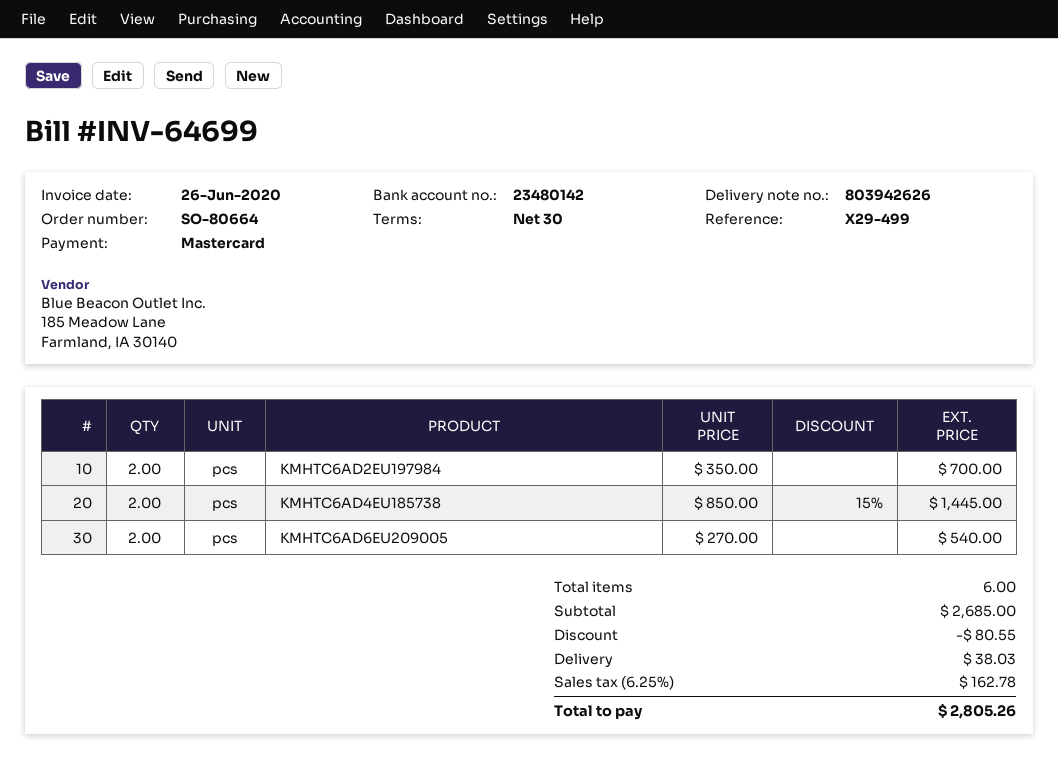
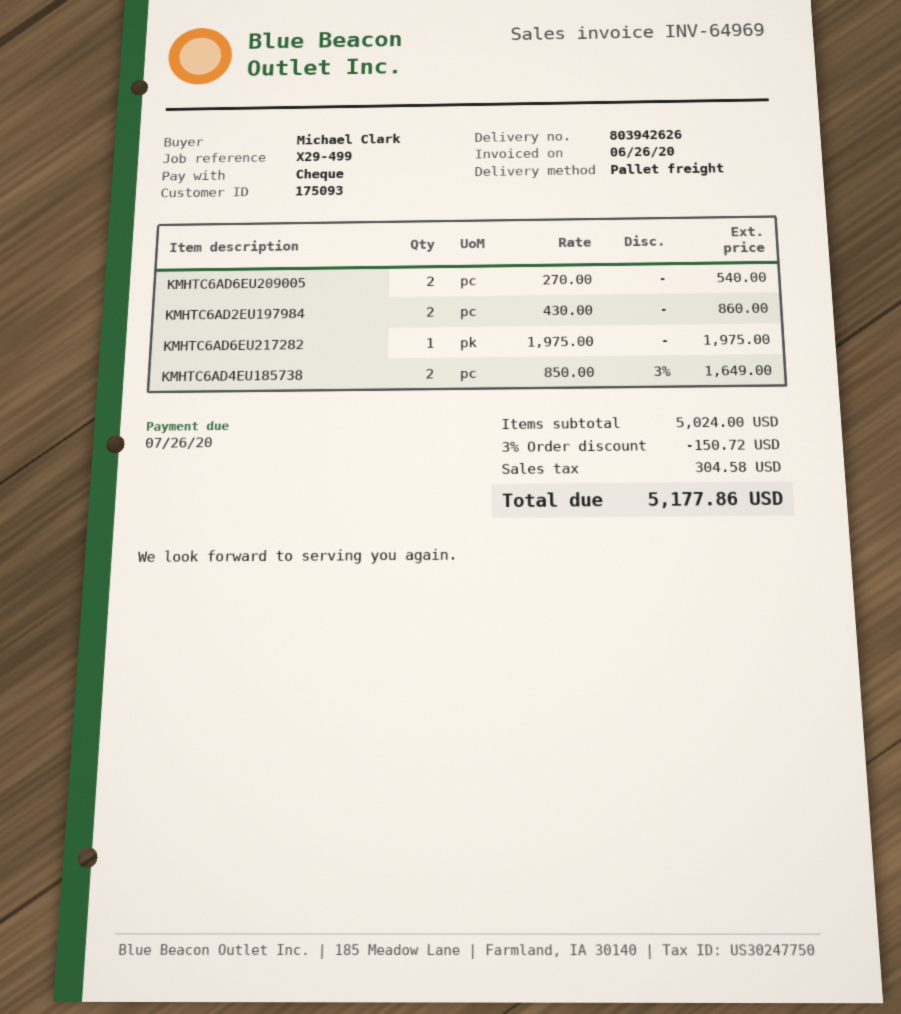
invoice number: INV-64699 -> INV-64969
payment method: Mastercard -> cheque
KMHTC6AD2EU197984: 2 x 350.00 = 700.00 -> 2 x 430.00 = 860.00
KMHTC6AD4EU185738: 2 x 850.00 - 15% = 1445.00 -> 2 x 850.00 - 3% = 1649.00
KMHTC6AD6EU217282: none -> 1 x 1975.00 = 1975.00
subtotal: 2685.00 -> 5024.00
discount: 80.55 -> 150.72
shipping: 38.03 -> none
tax: 162.78 -> 304.58
total: 2805.26 -> 5177.86

